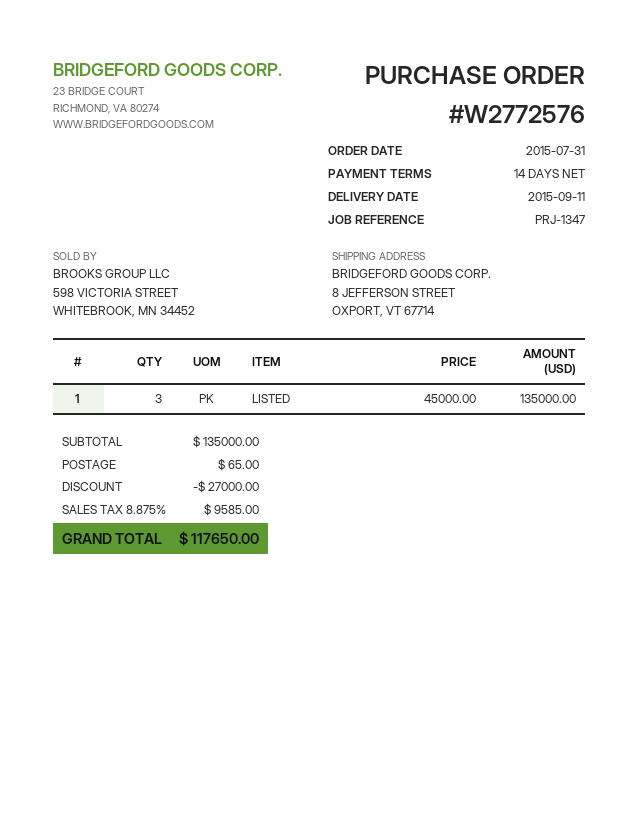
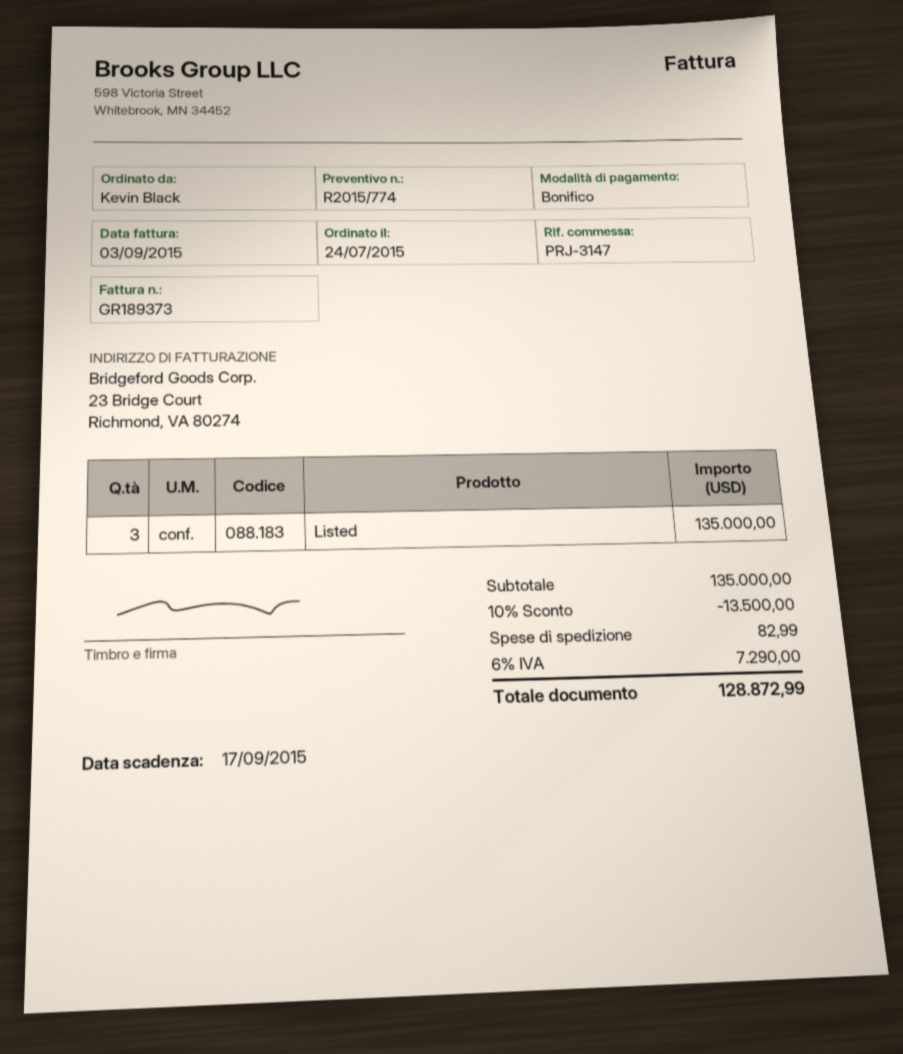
order date: 2015-07-31 -> 2015-07-24
reference: PRJ-1347 -> PRJ-3147
discount: 27000.00 -> 13500.00
shipping: 65.00 -> 82.99
tax: 8.875% = 9585.00 -> 6% = 7290.00
total: 117650.00 -> 128872.99

